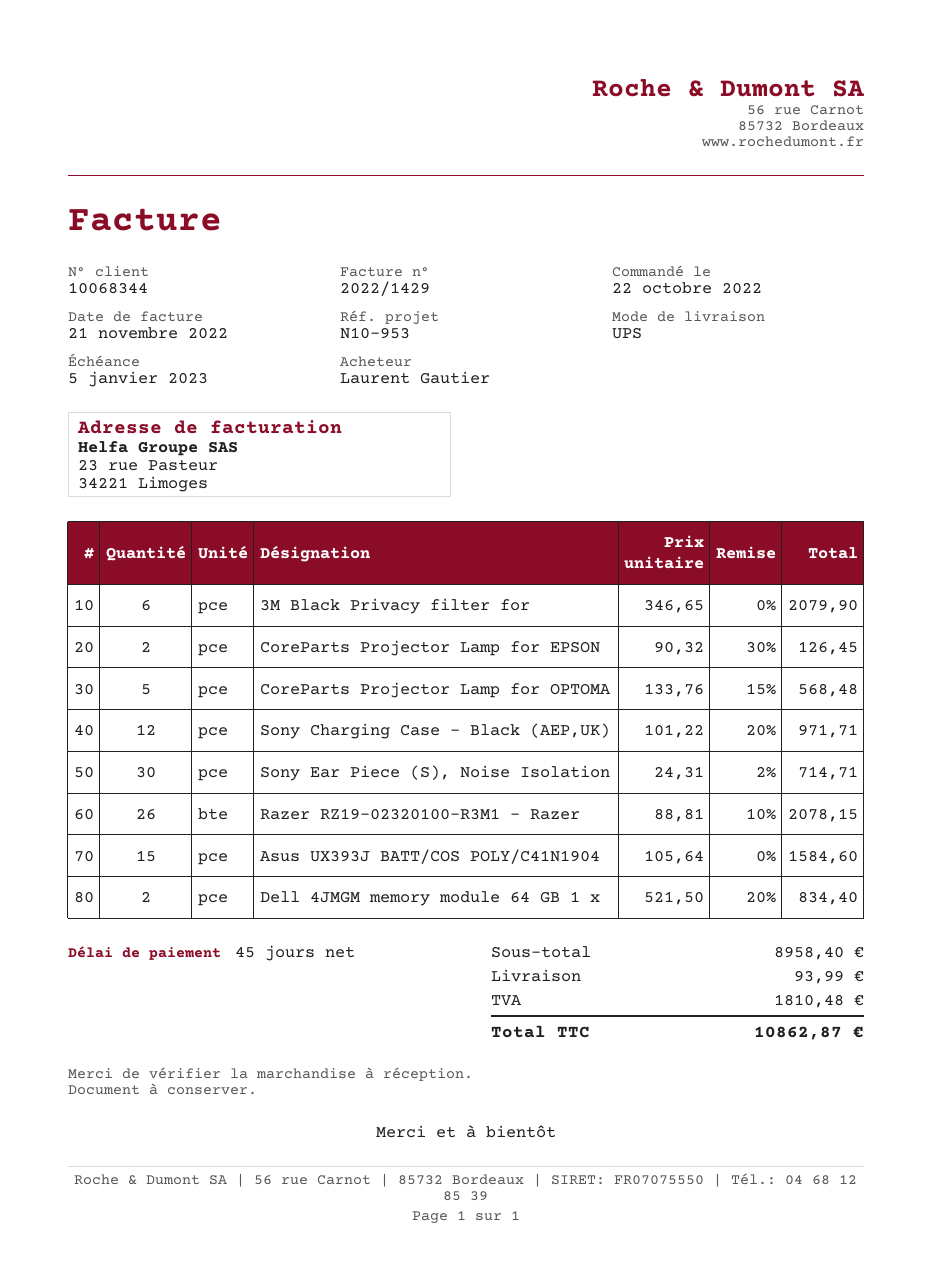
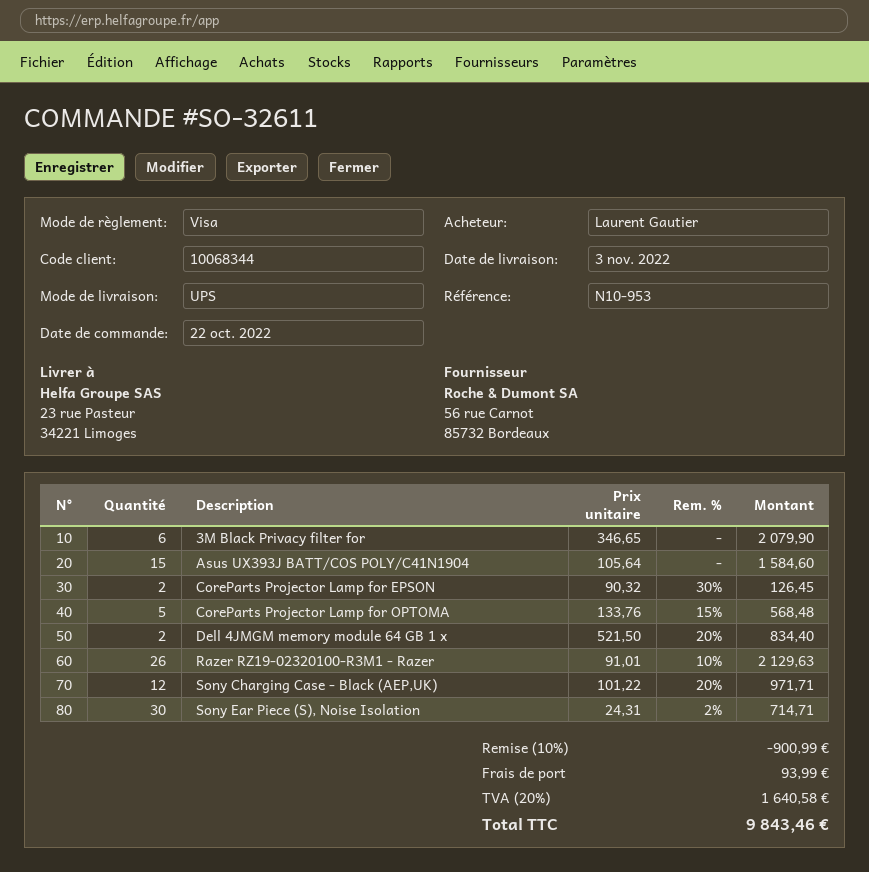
Razer RZ19-02320100-R3M1 - Razer: 26 x 88.81 - 10% = 2078.15 -> 26 x 91.01 - 10% = 2129.63
discount: none -> 10% = 900.99
tax: 1810.48 -> 1640.58
total: 10862.87 -> 9843.46

